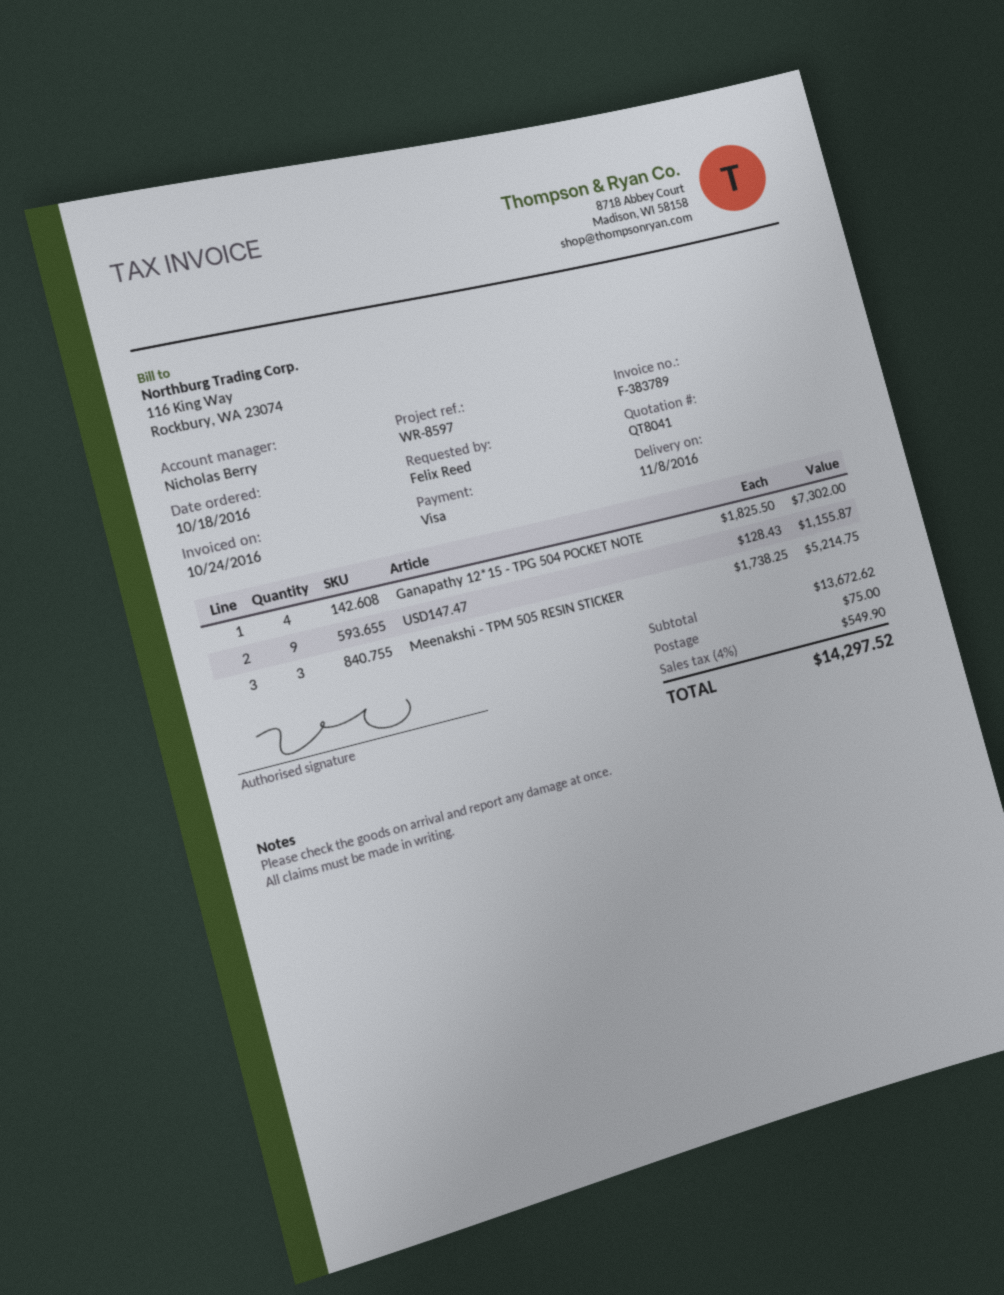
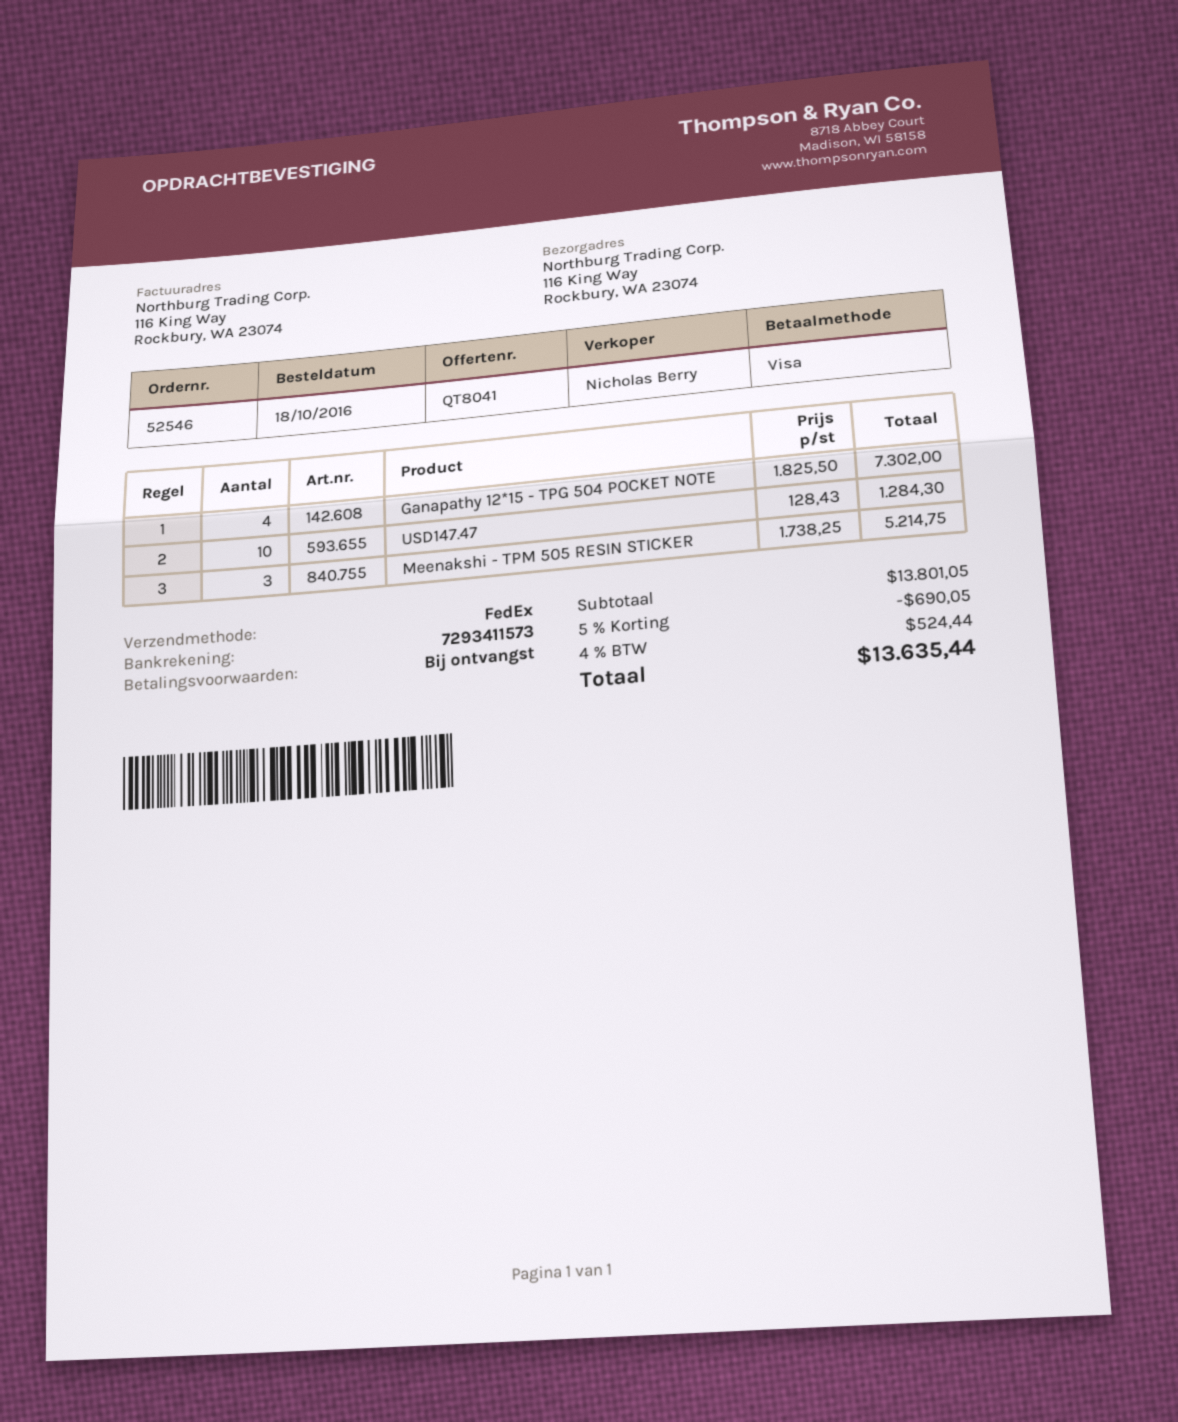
USD147.47: 9 x 128.43 = 1155.87 -> 10 x 128.43 = 1284.30
subtotal: 13672.62 -> 13801.05
discount: none -> 5% = 690.05
shipping: 75.00 -> none
tax: 4% = 549.90 -> 4% = 524.44
total: 14297.52 -> 13635.44

